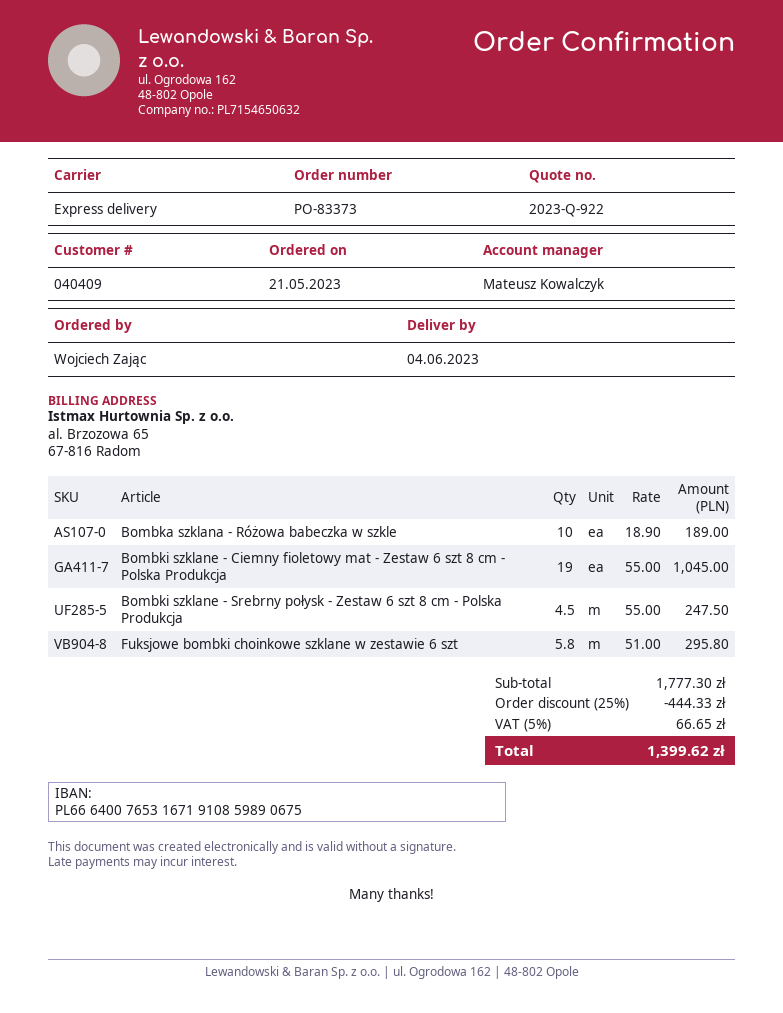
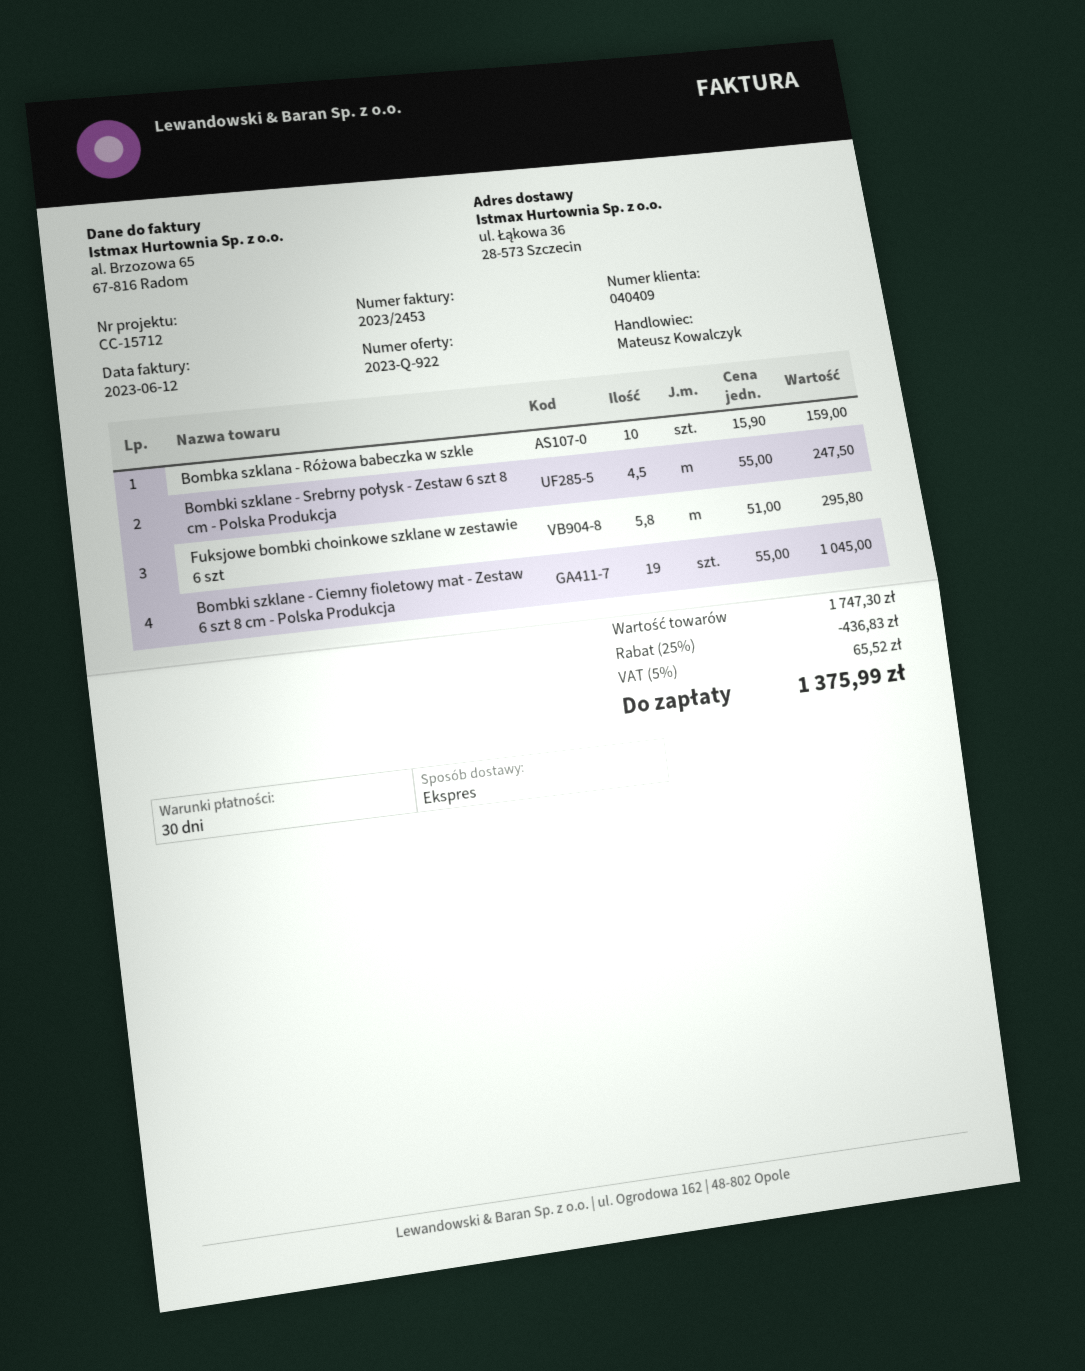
Bombka szklana - Różowa babeczka w szkle: 10 x 18.90 = 189.00 -> 10 x 15.90 = 159.00
subtotal: 1777.30 -> 1747.30
discount: 25% = 444.33 -> 25% = 436.83
tax: 5% = 66.65 -> 5% = 65.52
total: 1399.62 -> 1375.99

